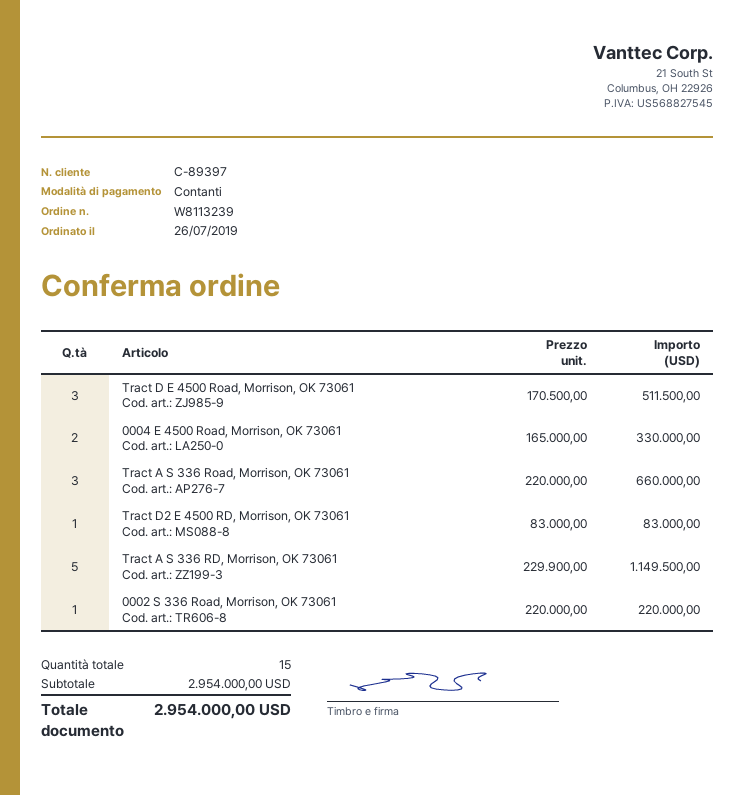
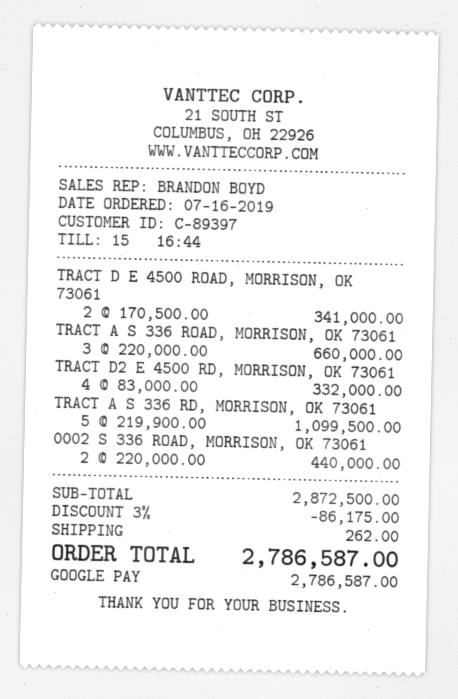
order date: 2019-07-26 -> 2019-07-16
payment method: cash -> Google Pay
Tract D E 4500 Road, Morrison, OK 73061: 3 x 170500.00 = 511500.00 -> 2 x 170500.00 = 341000.00
0004 E 4500 Road, Morrison, OK 73061: 2 x 165000.00 = 330000.00 -> none
Tract D2 E 4500 RD, Morrison, OK 73061: 1 x 83000.00 = 83000.00 -> 4 x 83000.00 = 332000.00
Tract A S 336 RD, Morrison, OK 73061: 5 x 229900.00 = 1149500.00 -> 5 x 219900.00 = 1099500.00
0002 S 336 Road, Morrison, OK 73061: 1 x 220000.00 = 220000.00 -> 2 x 220000.00 = 440000.00
subtotal: 2954000.00 -> 2872500.00
discount: none -> 3% = 86175.00
shipping: none -> 262.00
total: 2954000.00 -> 2786587.00

